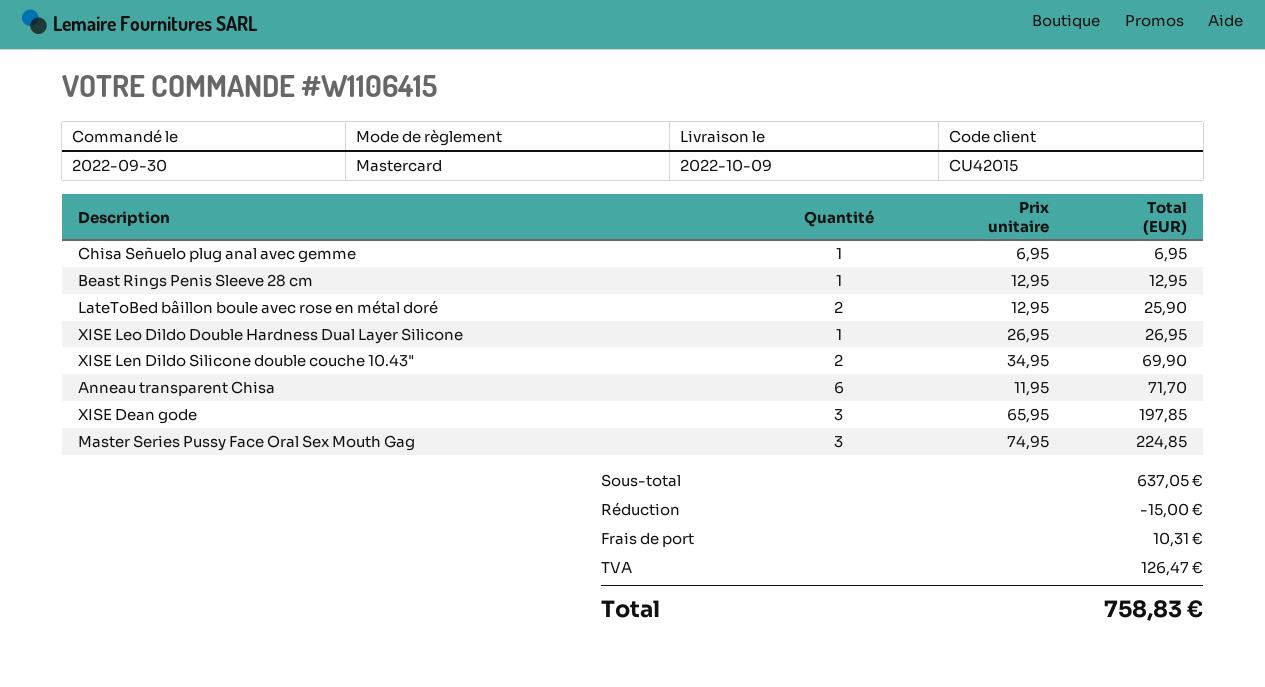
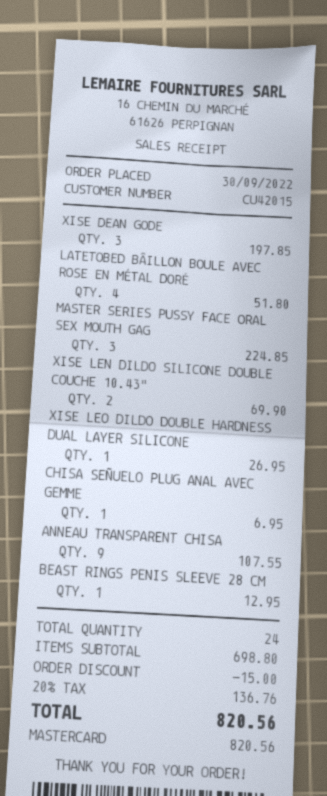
LateToBed bâillon boule avec rose en métal doré: 2 for 25.90 -> 4 for 51.80
Anneau transparent Chisa: 6 for 71.70 -> 9 for 107.55
subtotal: 637.05 -> 698.80
shipping: 10.31 -> none
tax: 126.47 -> 136.76
total: 758.83 -> 820.56

